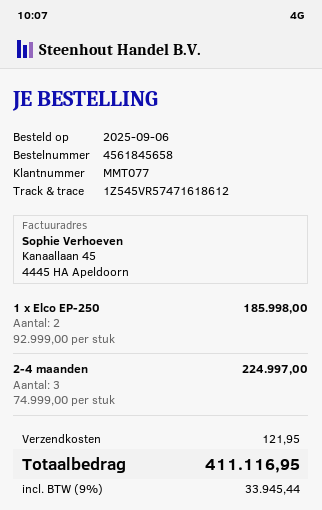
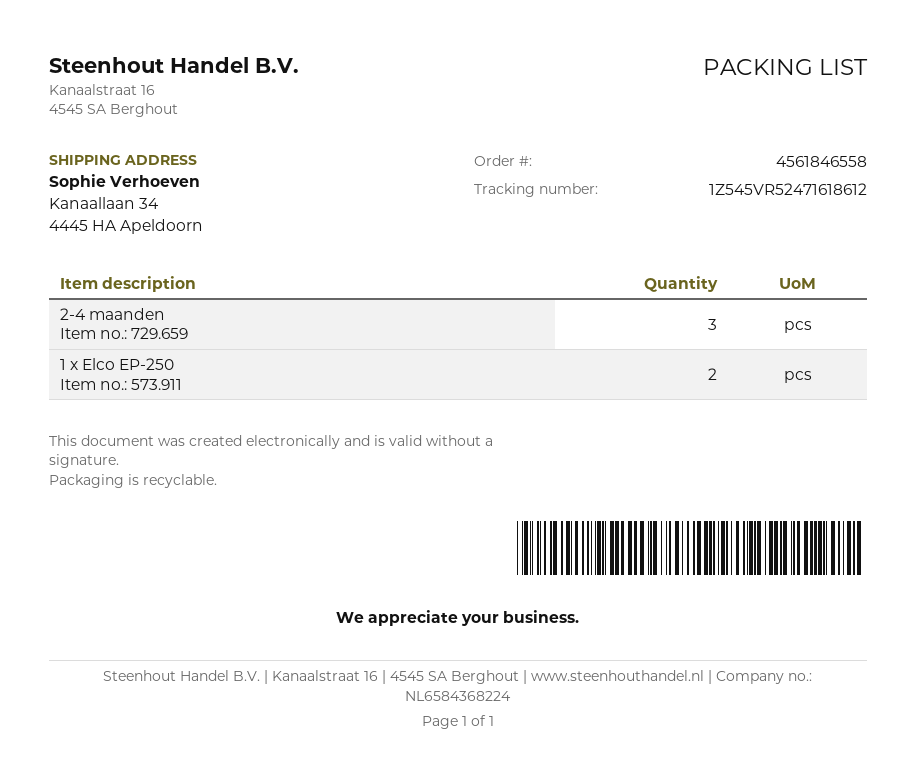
order number: 4561845658 -> 4561846558
tracking number: 1Z545VR57471618612 -> 1Z545VR52471618612

